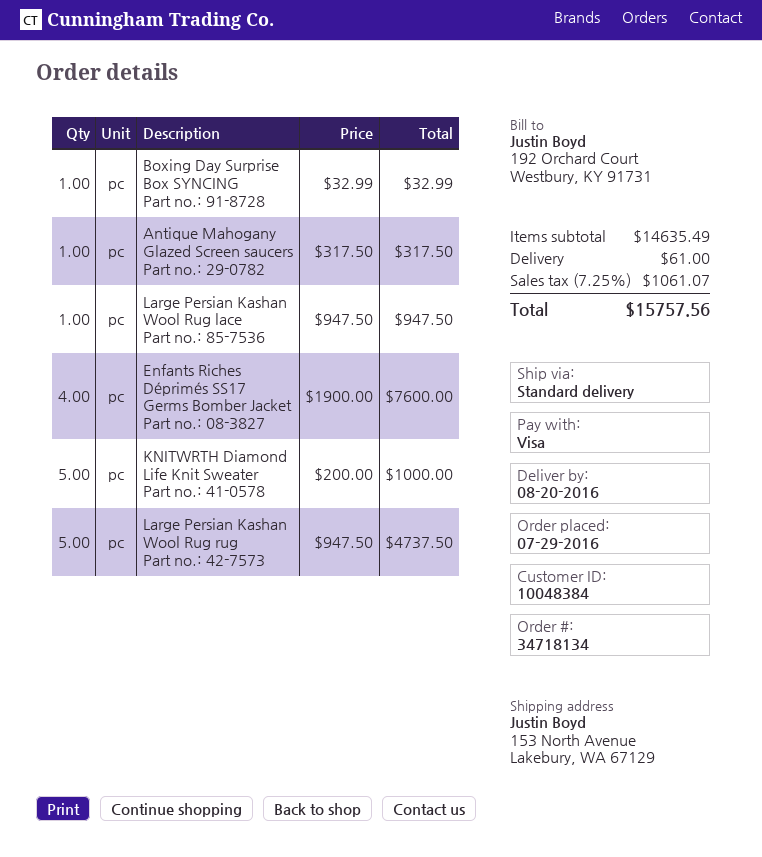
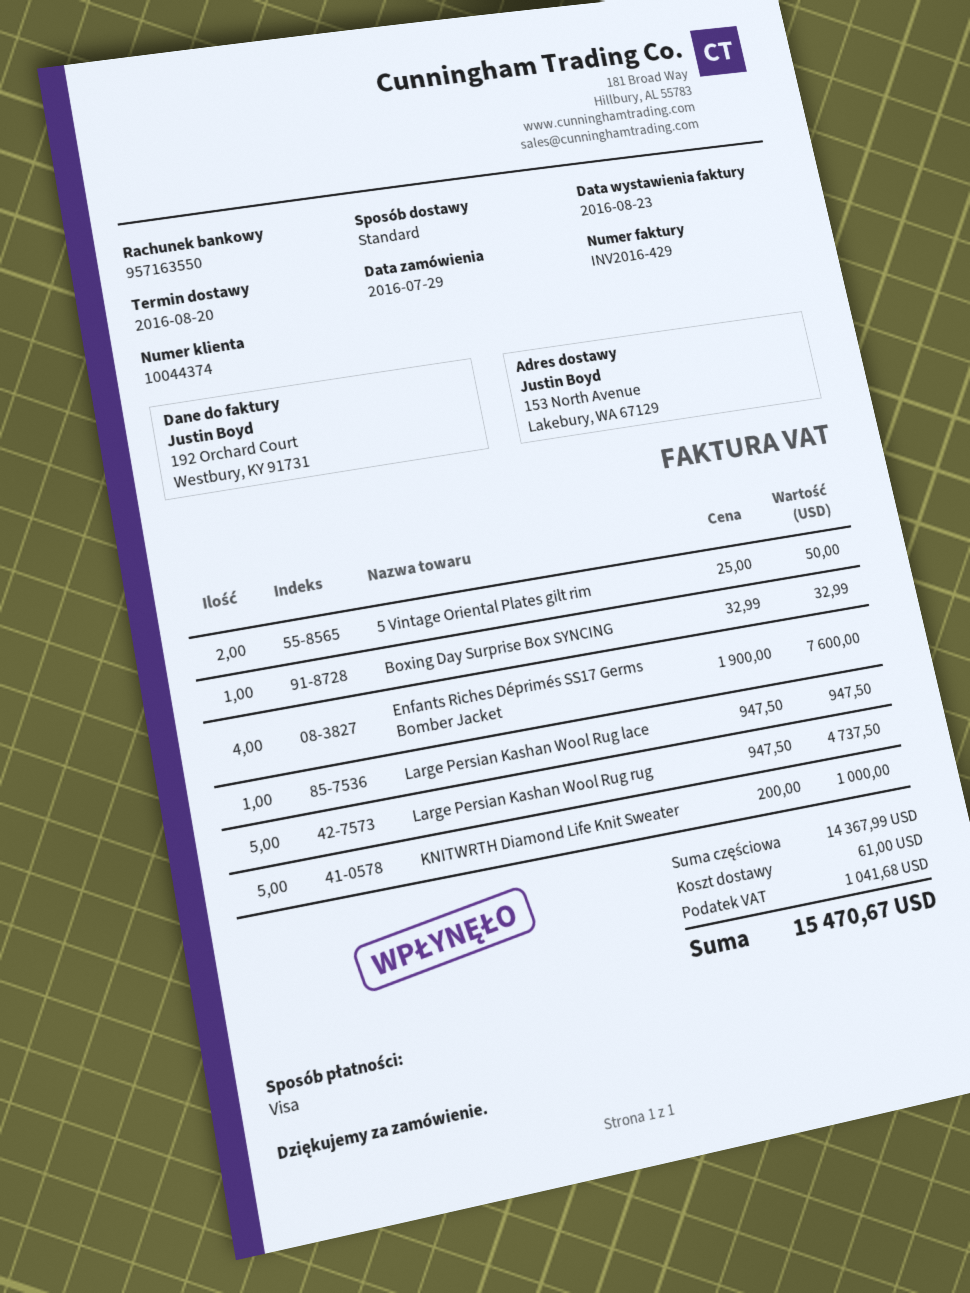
customer number: 10048384 -> 10044374
Antique Mahogany Glazed Screen saucers: 1 x 317.50 = 317.50 -> none
5 Vintage Oriental Plates gilt rim: none -> 2 x 25.00 = 50.00
subtotal: 14635.49 -> 14367.99
tax: 1061.07 -> 1041.68
total: 15757.56 -> 15470.67

